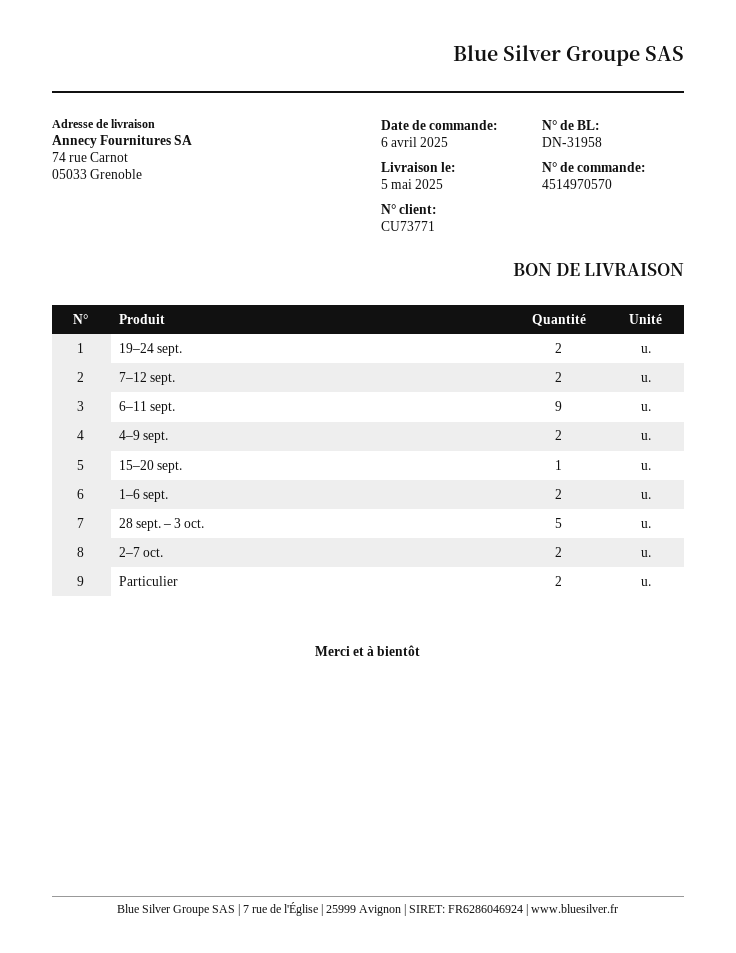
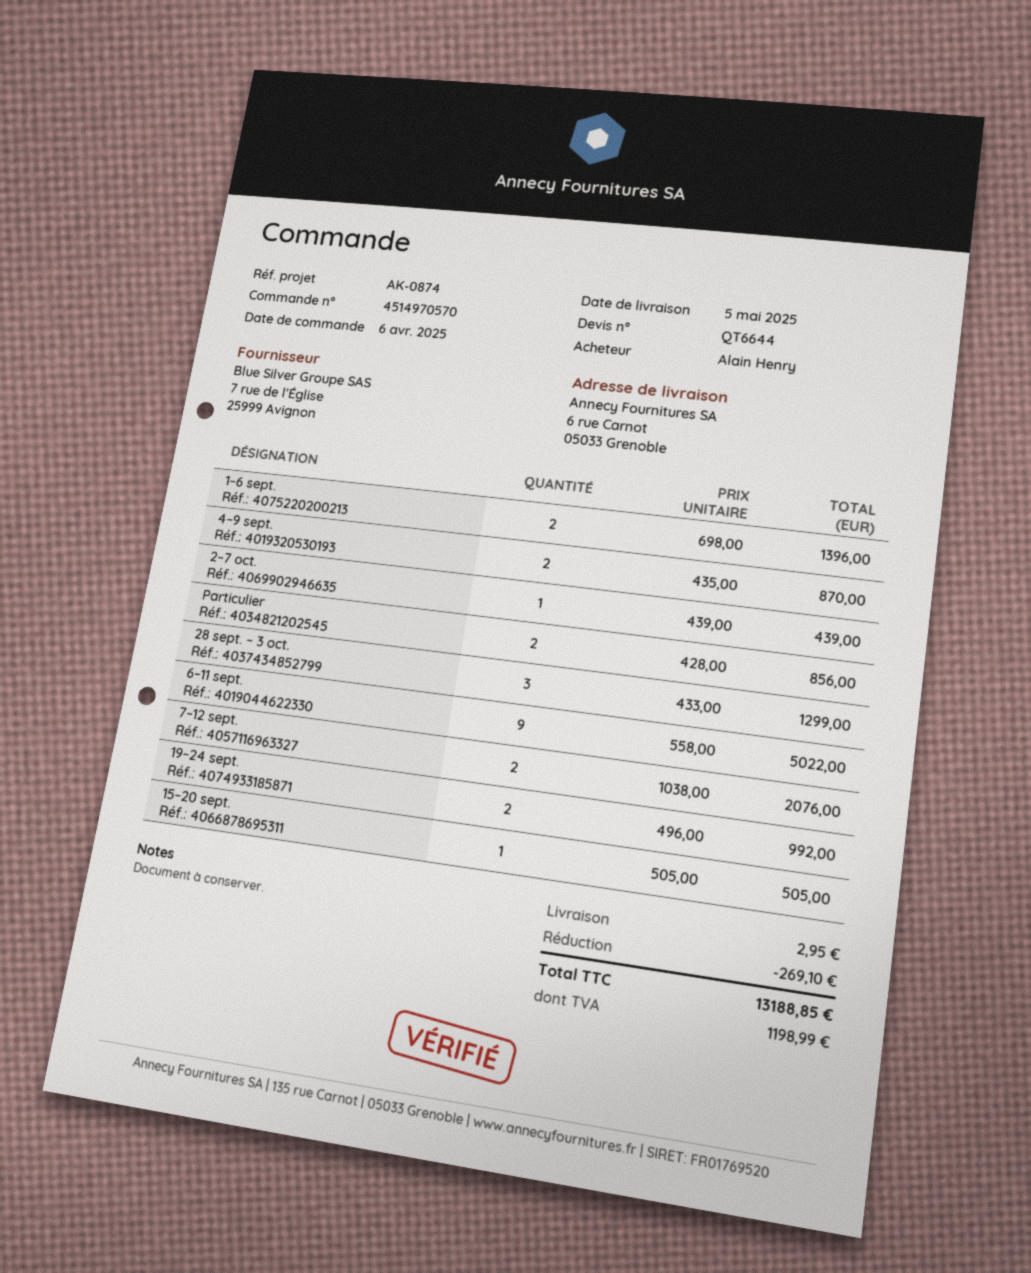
ship to: 74 rue Carnot, 05033 Grenoble -> 6 rue Carnot, 05033 Grenoble
28 sept. – 3 oct.: 5 -> 3
2–7 oct.: 2 -> 1

